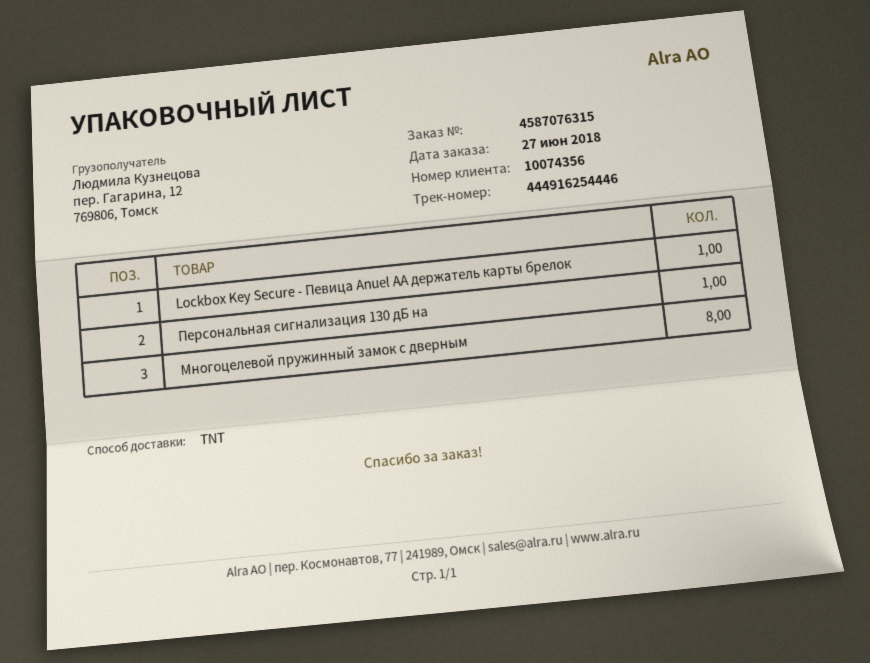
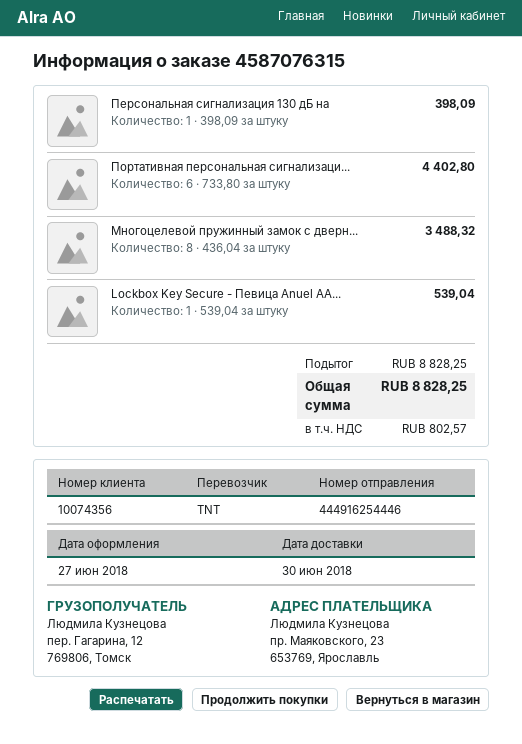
Портативная персональная сигнализаци...: none -> 6

